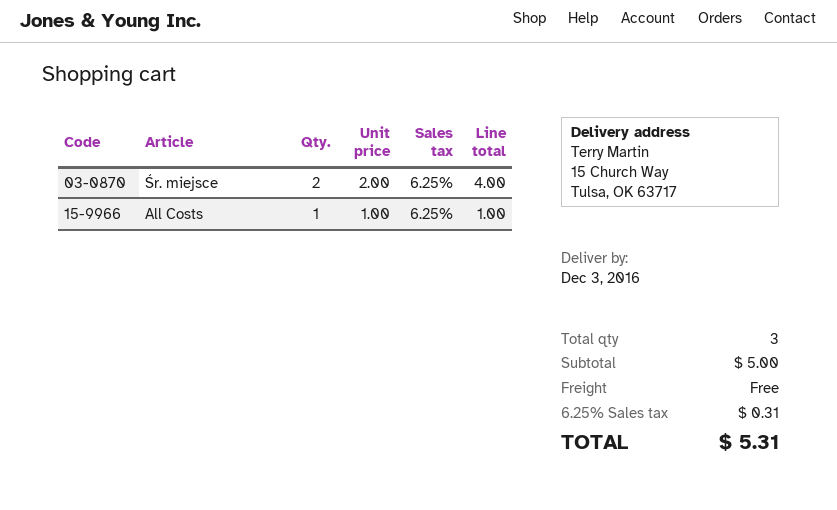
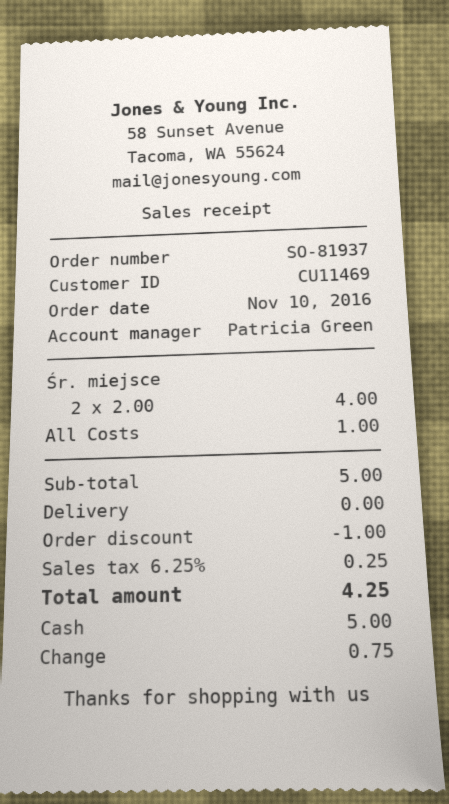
discount: none -> 1.00
tax: 6.25% = 0.31 -> 6.25% = 0.25
total: 5.31 -> 4.25

